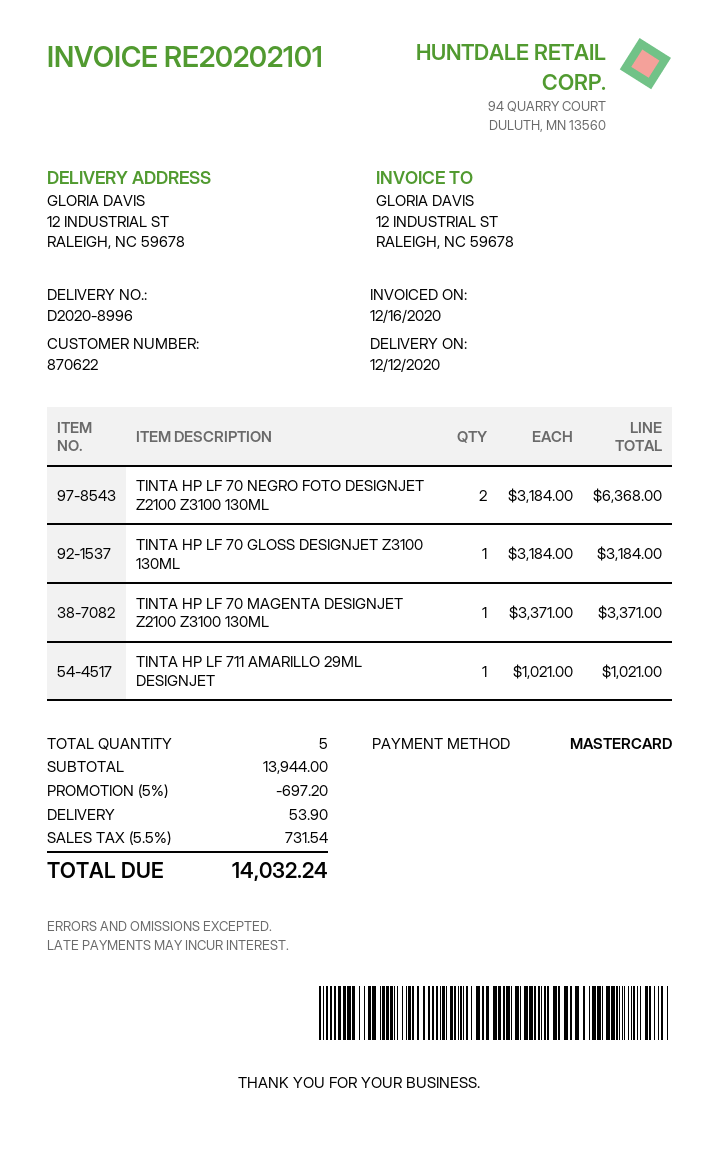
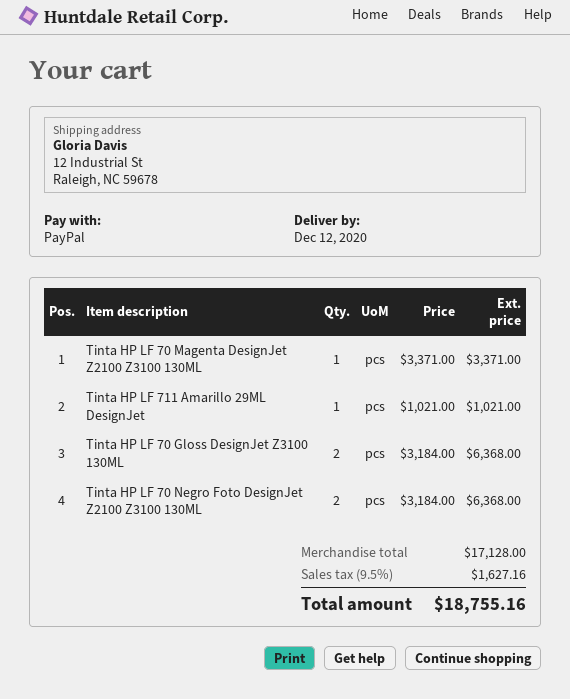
payment method: Mastercard -> PayPal
TINTA HP LF 70 GLOSS DESIGNJET Z3100 130ML: 1 x 3184.00 = 3184.00 -> 2 x 3184.00 = 6368.00
subtotal: 13944.00 -> 17128.00
discount: 5% = 697.20 -> none
shipping: 53.90 -> none
tax: 5.5% = 731.54 -> 9.5% = 1627.16
total: 14032.24 -> 18755.16

